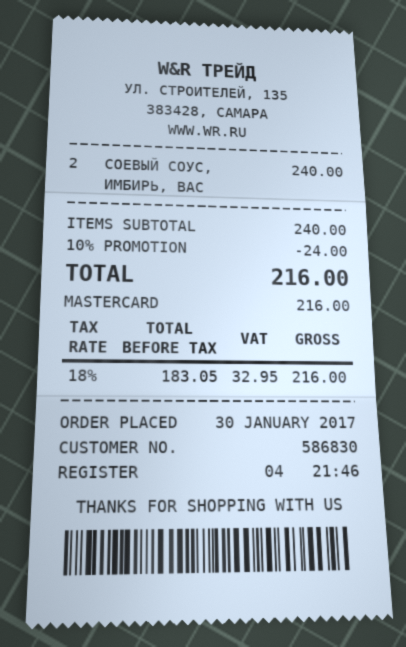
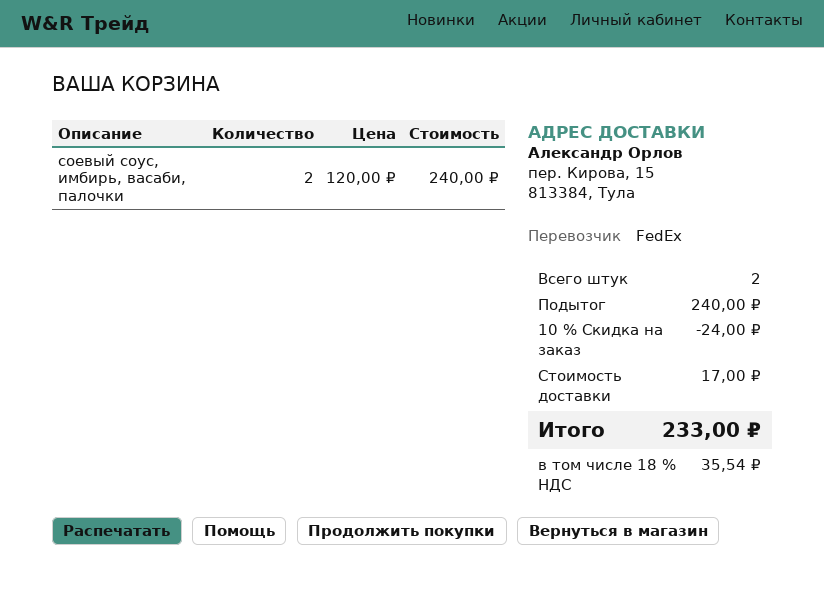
shipping: none -> 17.00
tax: 18% = 32.95 -> 18% = 35.54
total: 216.00 -> 233.00

